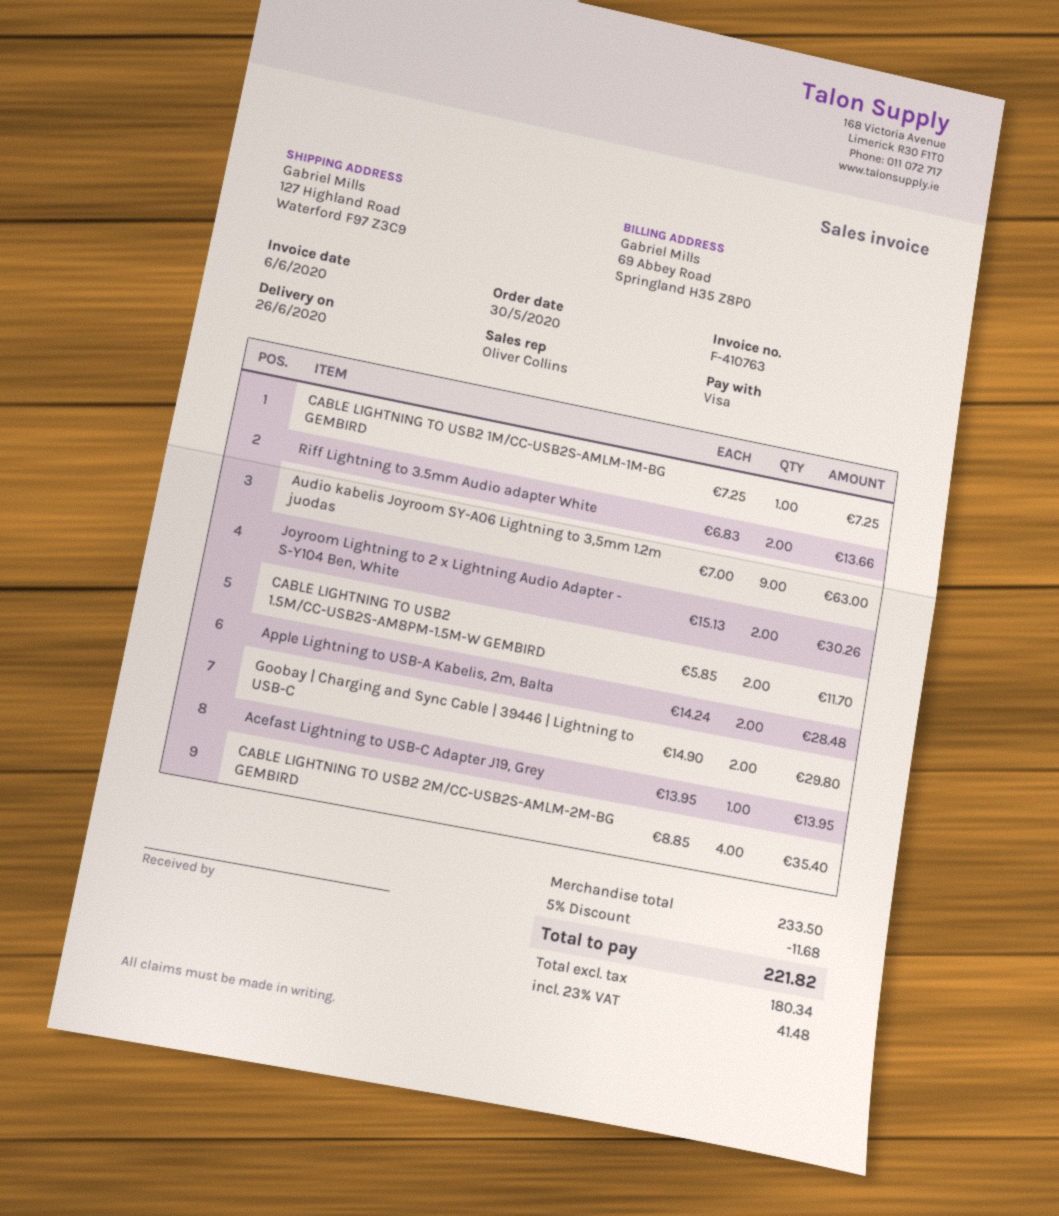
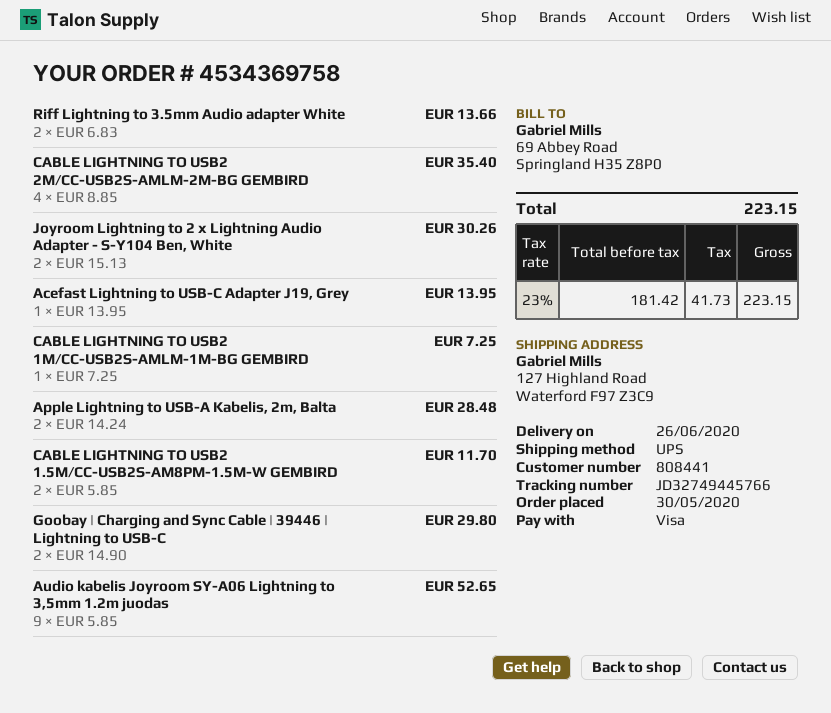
Audio kabelis Joyroom SY-A06 Lightning to 3,5mm 1.2m juodas: 9 x 7.00 = 63.00 -> 9 x 5.85 = 52.65
discount: 5% = 11.68 -> none
net: 180.34 -> 181.42
tax: 23% = 41.48 -> 23% = 41.73
total: 221.82 -> 223.15

